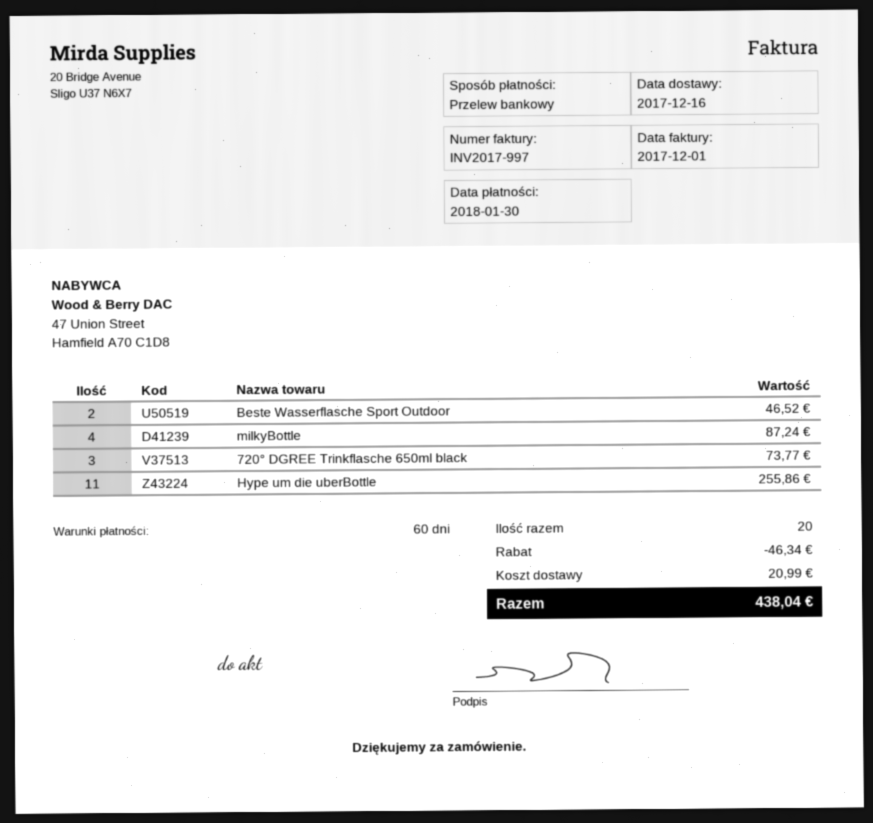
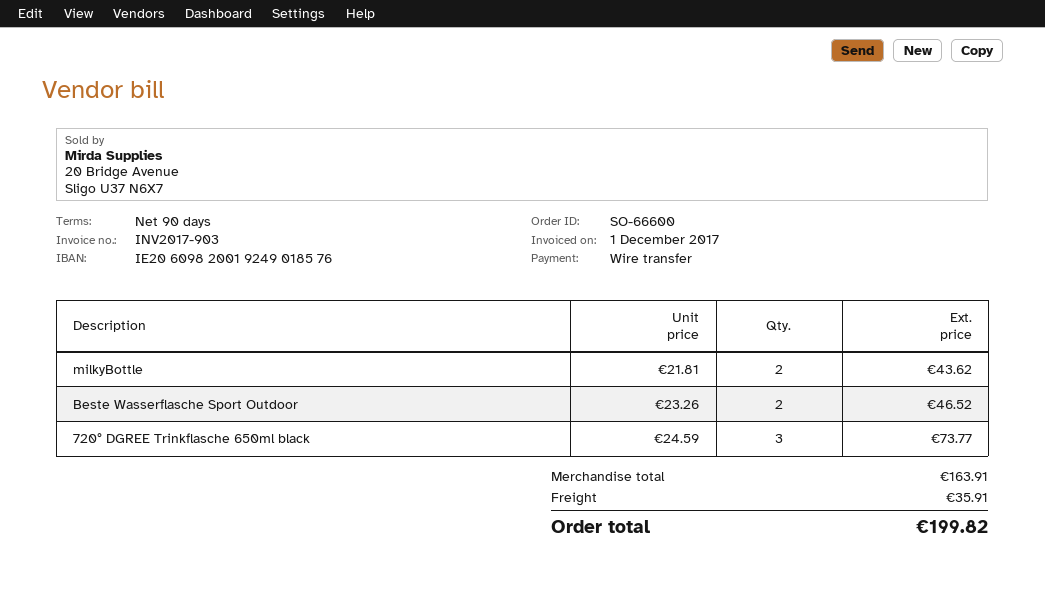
invoice number: INV2017-997 -> INV2017-903
payment terms: 60 days -> 90 days
milkyBottle: 4 for 87.24 -> 2 for 43.62
Hype um die uberBottle: 11 for 255.86 -> none
discount: 46.34 -> none
shipping: 20.99 -> 35.91
total: 438.04 -> 199.82

